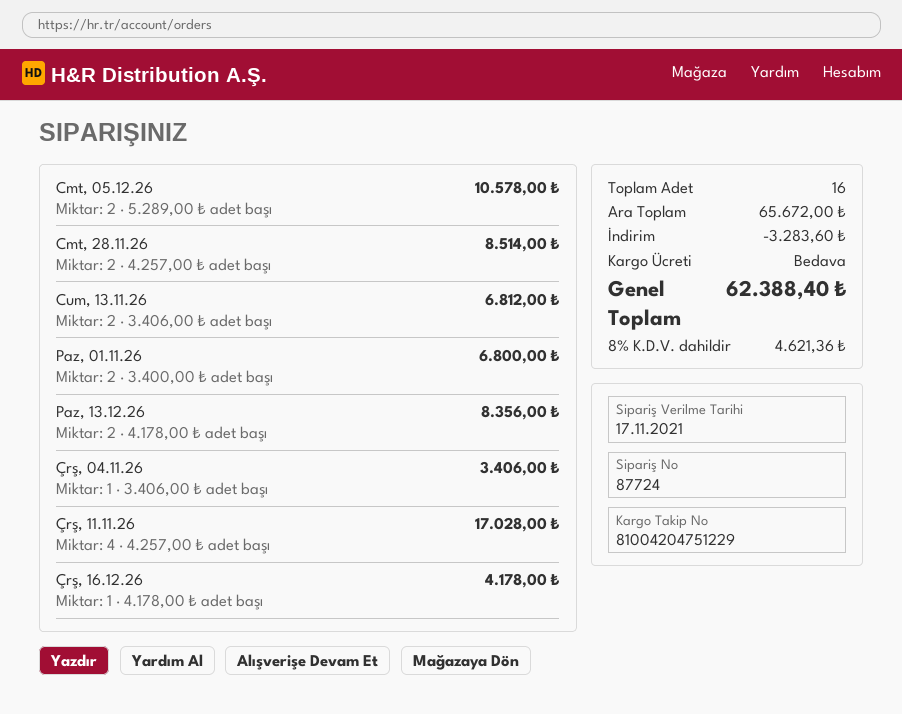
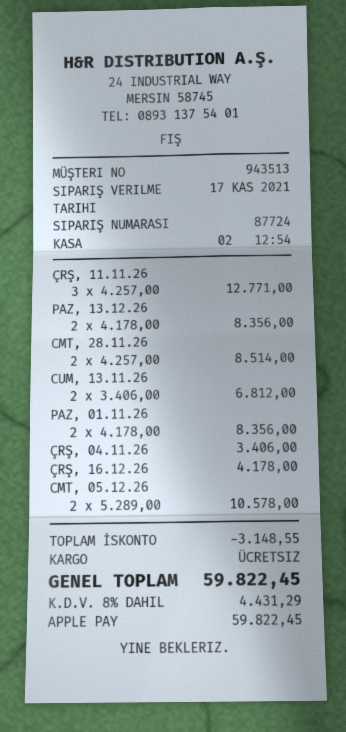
Paz, 01.11.26: 2 x 3400.00 = 6800.00 -> 2 x 4178.00 = 8356.00
Çrş, 11.11.26: 4 x 4257.00 = 17028.00 -> 3 x 4257.00 = 12771.00
discount: 3283.60 -> 3148.55
tax: 8% = 4621.36 -> 8% = 4431.29
total: 62388.40 -> 59822.45

